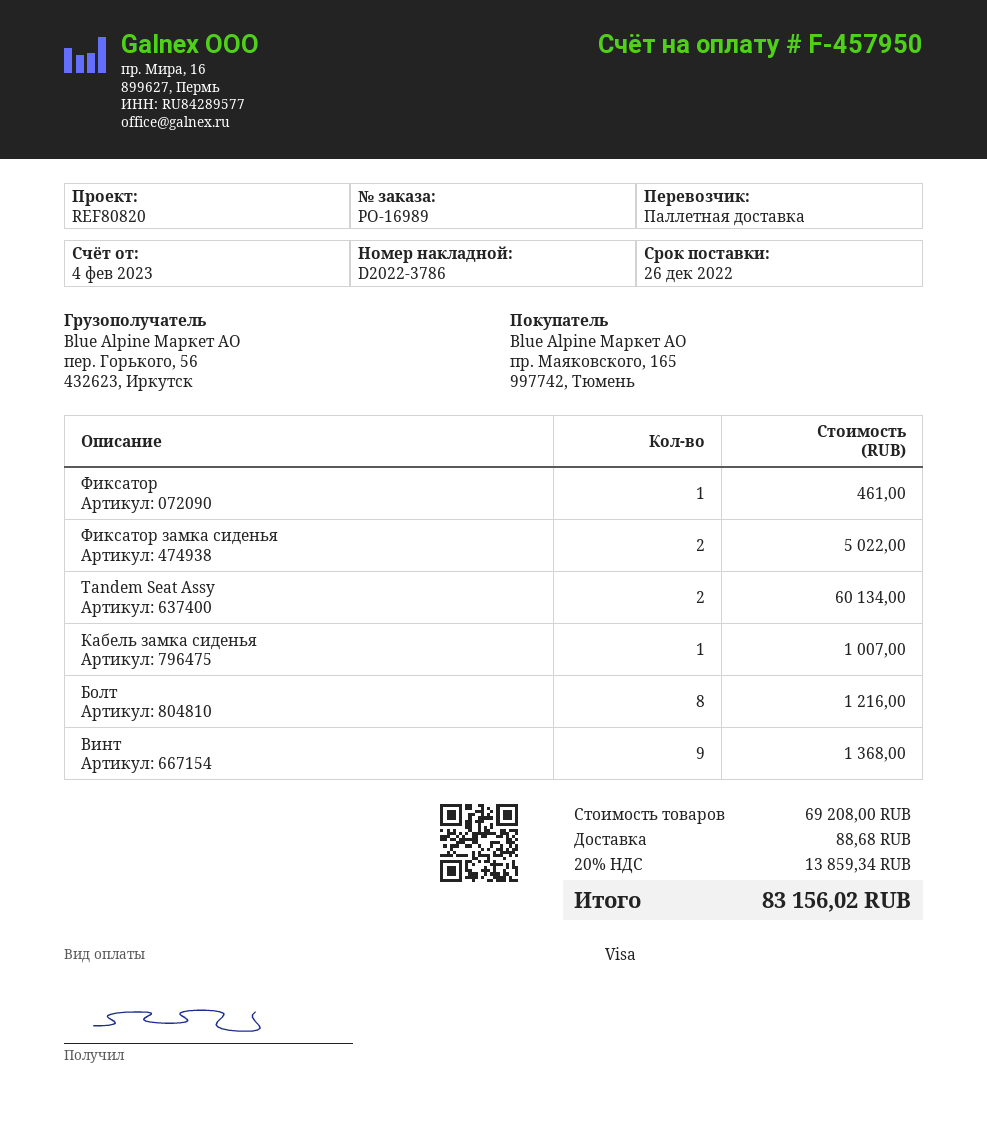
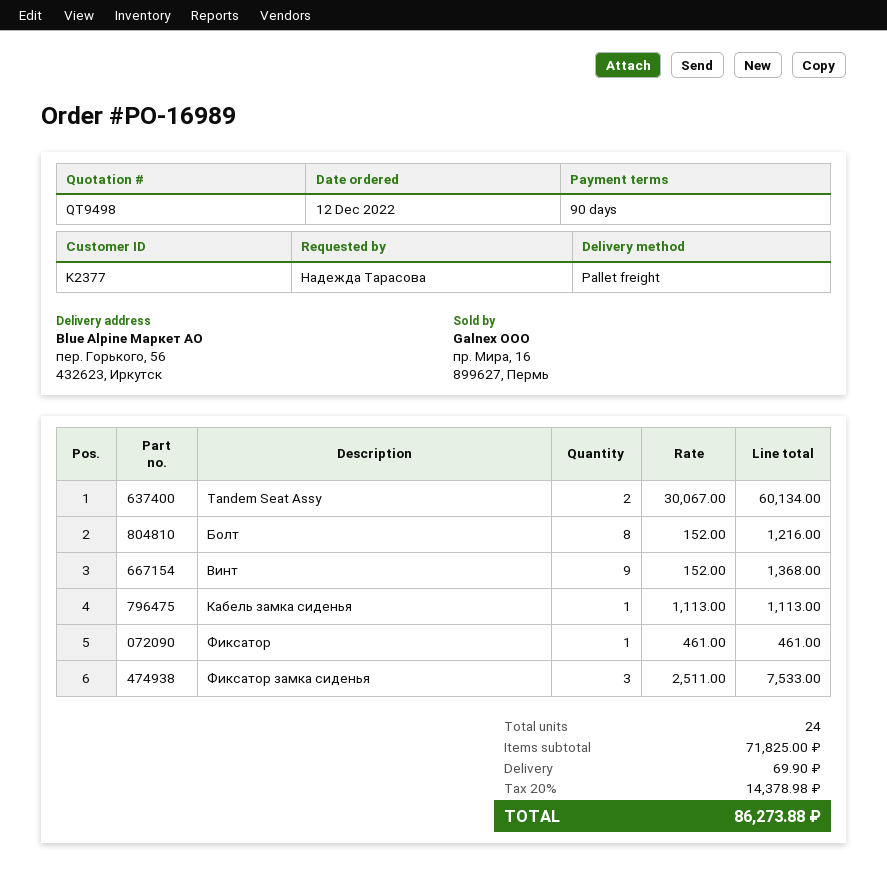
Фиксатор замка сиденья: 2 for 5022.00 -> 3 for 7533.00
Кабель замка сиденья: 1 for 1007.00 -> 1 for 1113.00
subtotal: 69208.00 -> 71825.00
shipping: 88.68 -> 69.90
tax: 20% = 13859.34 -> 20% = 14378.98
total: 83156.02 -> 86273.88

